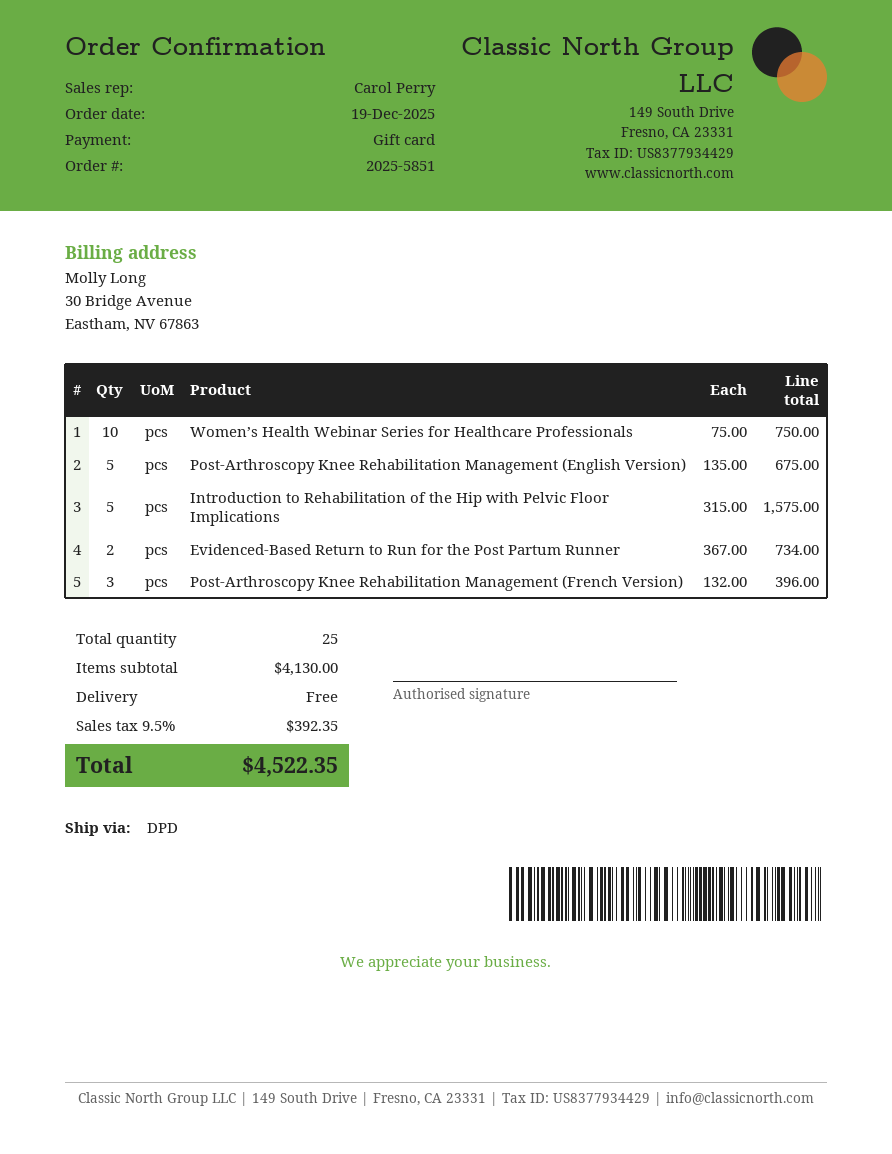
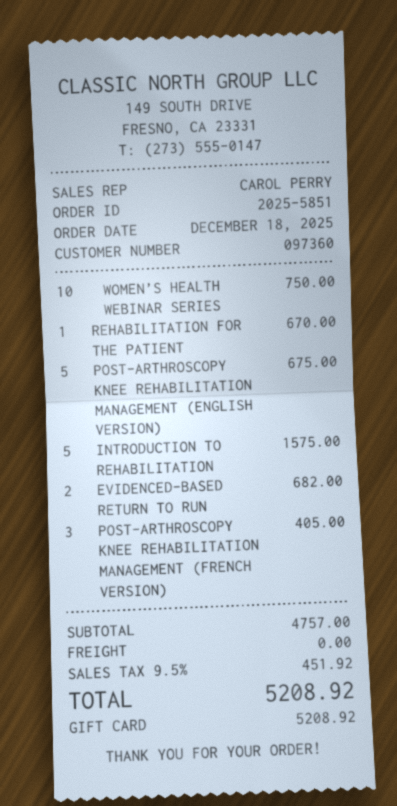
order date: 2025-12-19 -> 2025-12-18
Evidenced-Based Return to Run for the Post Partum Runner: 2 for 734.00 -> 2 for 682.00
Post-Arthroscopy Knee Rehabilitation Management (French Version): 3 for 396.00 -> 3 for 405.00
REHABILITATION FOR THE PATIENT: none -> 1 for 670.00
subtotal: 4130.00 -> 4757.00
tax: 9.5% = 392.35 -> 9.5% = 451.92
total: 4522.35 -> 5208.92

